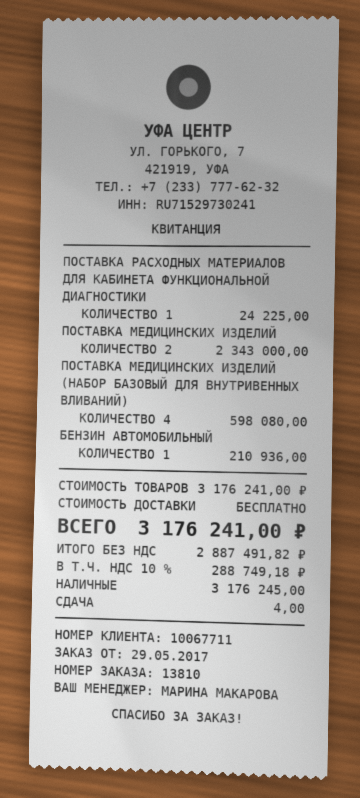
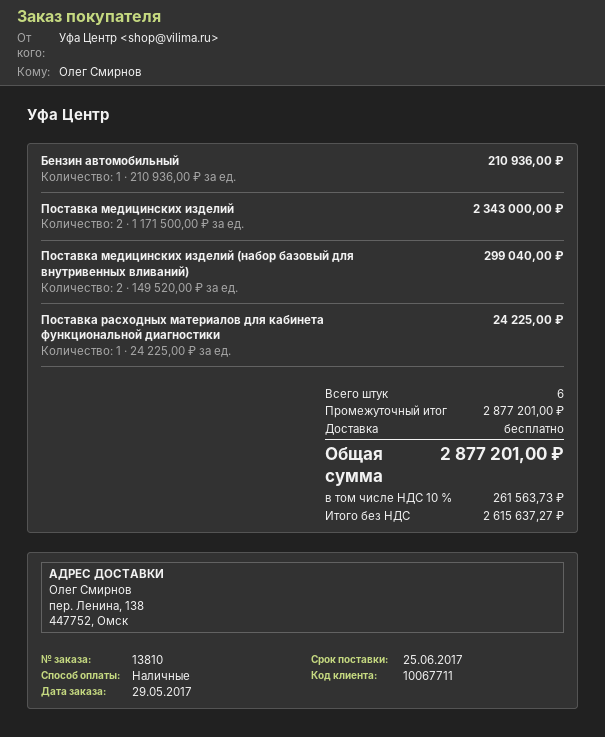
ПОСТАВКА МЕДИЦИНСКИХ ИЗДЕЛИЙ (НАБОР БАЗОВЫЙ ДЛЯ ВНУТРИВЕННЫХ ВЛИВАНИЙ): 4 for 598080.00 -> 2 for 299040.00
subtotal: 3176241.00 -> 2877201.00
net: 2887491.82 -> 2615637.27
tax: 10% = 288749.18 -> 10% = 261563.73
total: 3176241.00 -> 2877201.00

